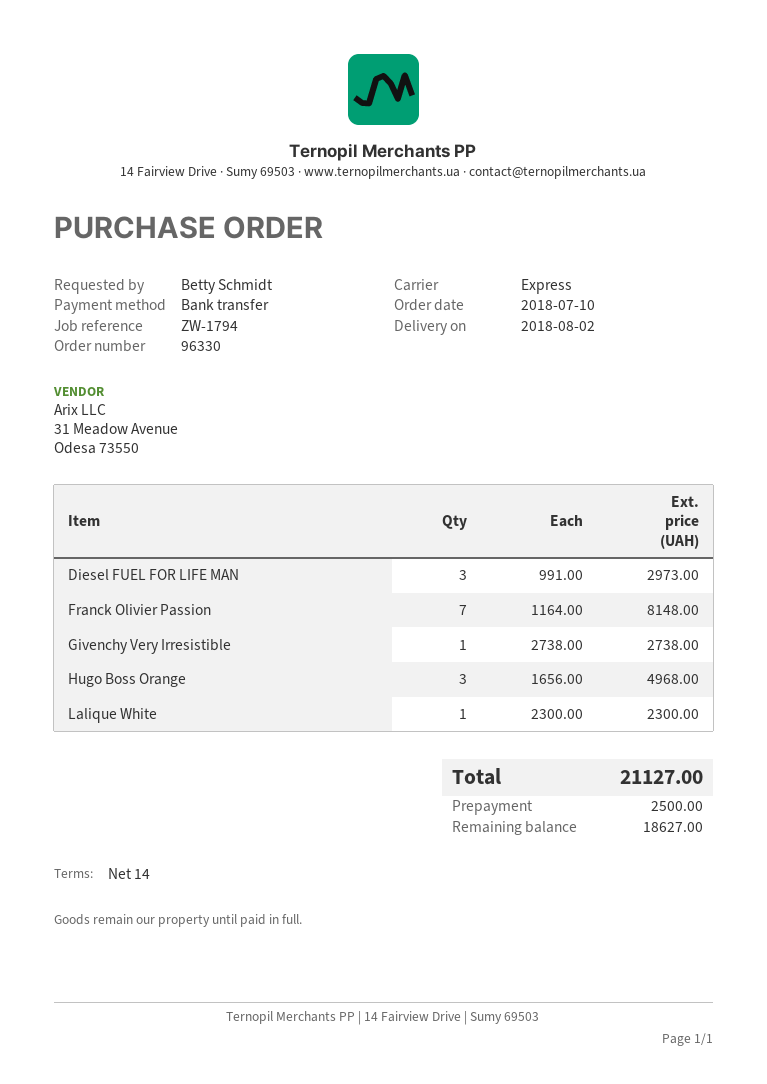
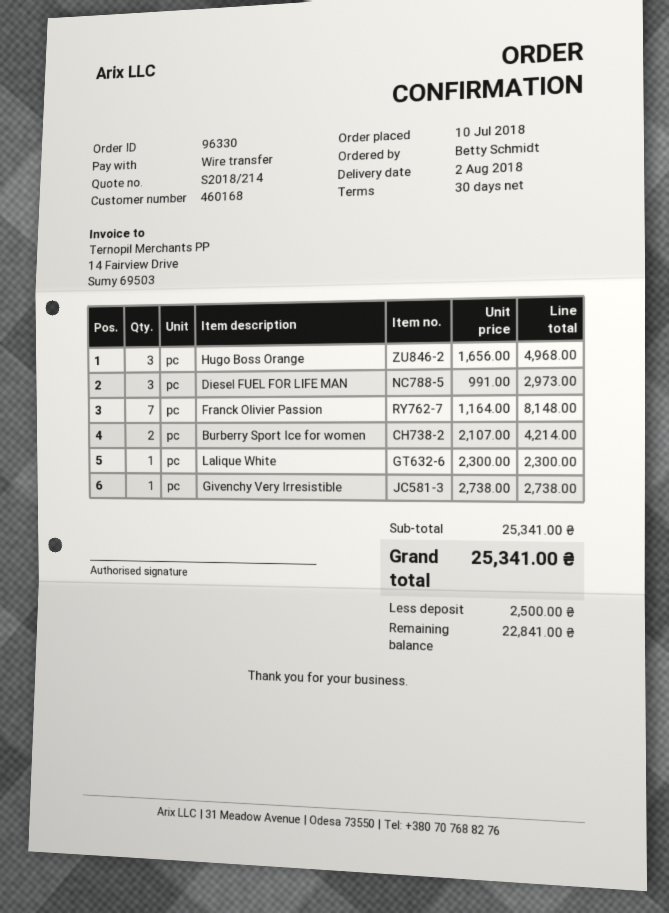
payment terms: 14 days -> 30 days
Burberry Sport Ice for women: none -> 2 x 2107.00 = 4214.00
total: 21127.00 -> 25341.00
balance: 18627.00 -> 22841.00

